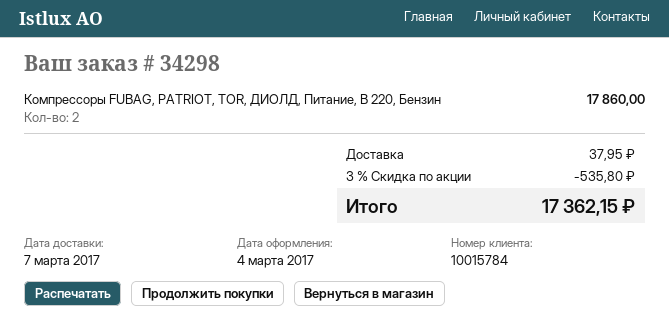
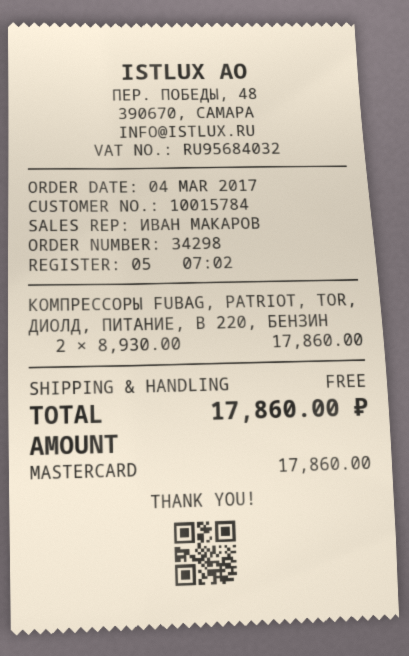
discount: 3% = 535.80 -> none
shipping: 37.95 -> 0.00
total: 17362.15 -> 17860.00

